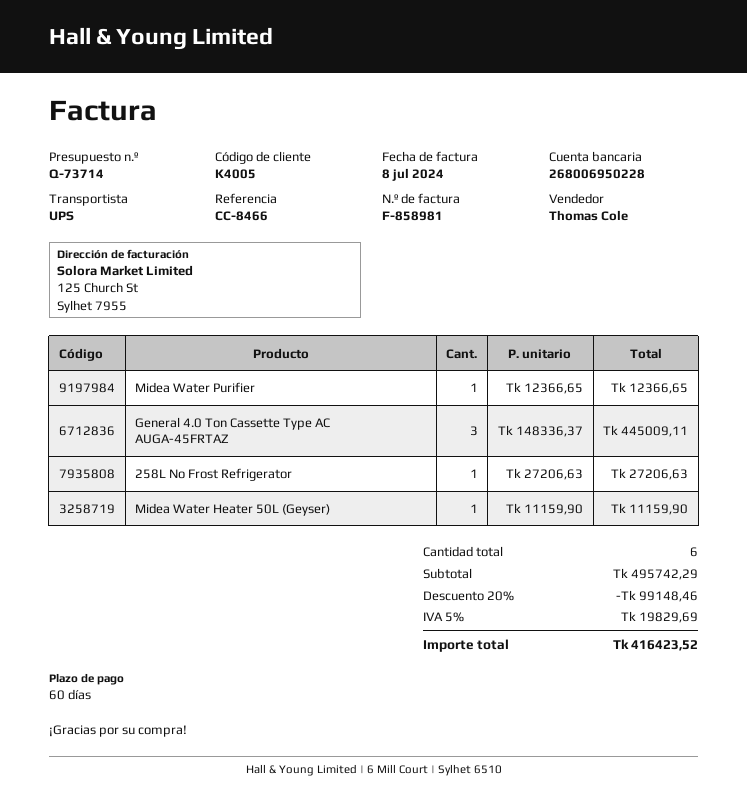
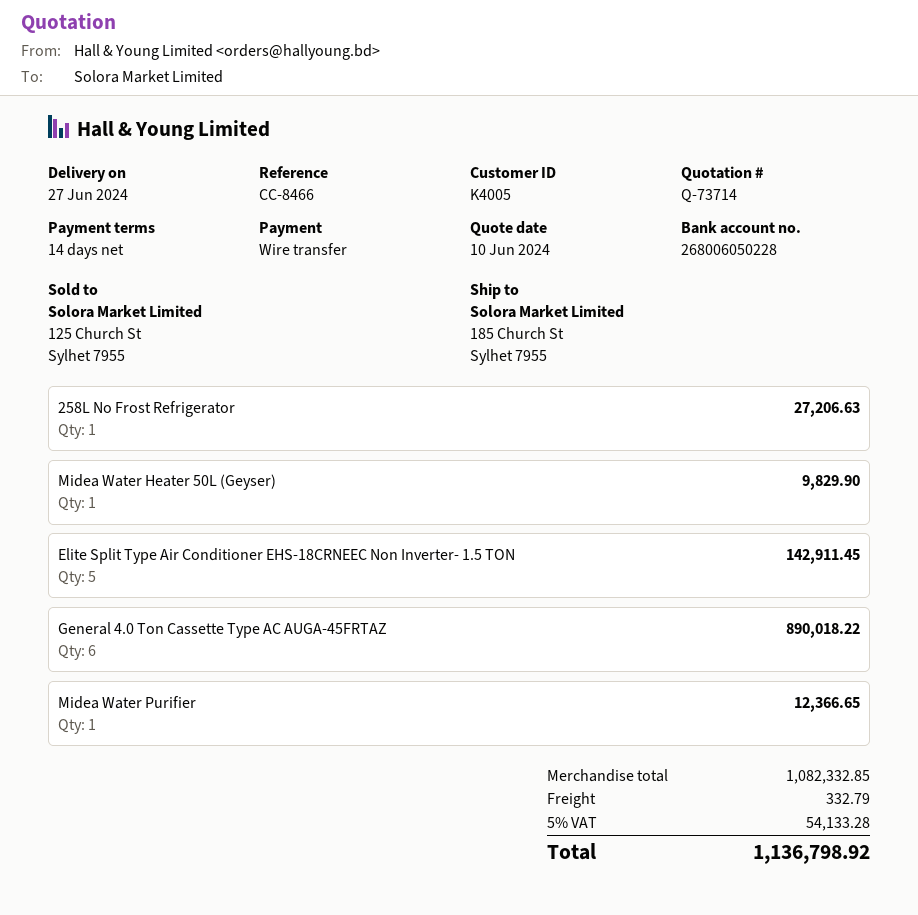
payment terms: 60 days -> 14 days
bank account: 268006950228 -> 268006050228
General 4.0 Ton Cassette Type AC AUGA-45FRTAZ: 3 for 445009.11 -> 6 for 890018.22
Midea Water Heater 50L (Geyser): 1 for 11159.90 -> 1 for 9829.90
Elite Split Type Air Conditioner EHS-18CRNEEC Non Inverter- 1.5 TON: none -> 5 for 142911.45
subtotal: 495742.29 -> 1082332.85
discount: 20% = 99148.46 -> none
shipping: none -> 332.79
tax: 5% = 19829.69 -> 5% = 54133.28
total: 416423.52 -> 1136798.92

